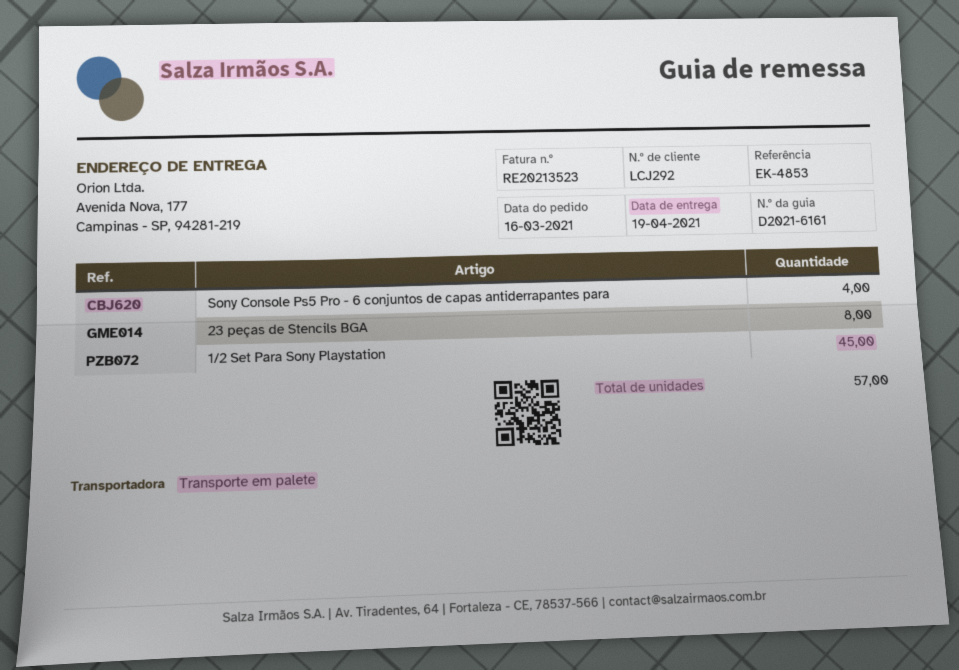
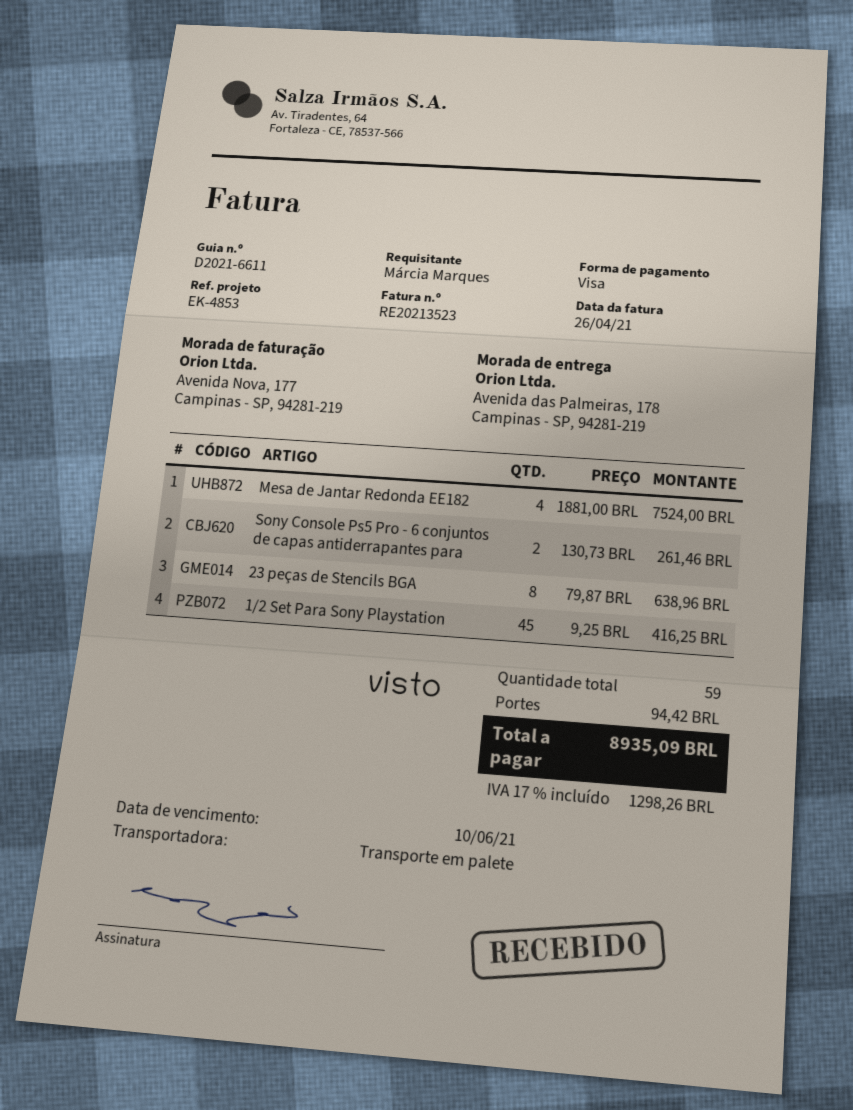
delivery note number: D2021-6161 -> D2021-6611
ship to: Avenida Nova, 177, Campinas - SP, 94281-219 -> Avenida das Palmeiras, 178, Campinas - SP, 94281-219
Sony Console Ps5 Pro - 6 conjuntos de capas antiderrapantes para: 4 -> 2
Mesa de Jantar Redonda EE182: none -> 4
total quantity: 57 -> 59

